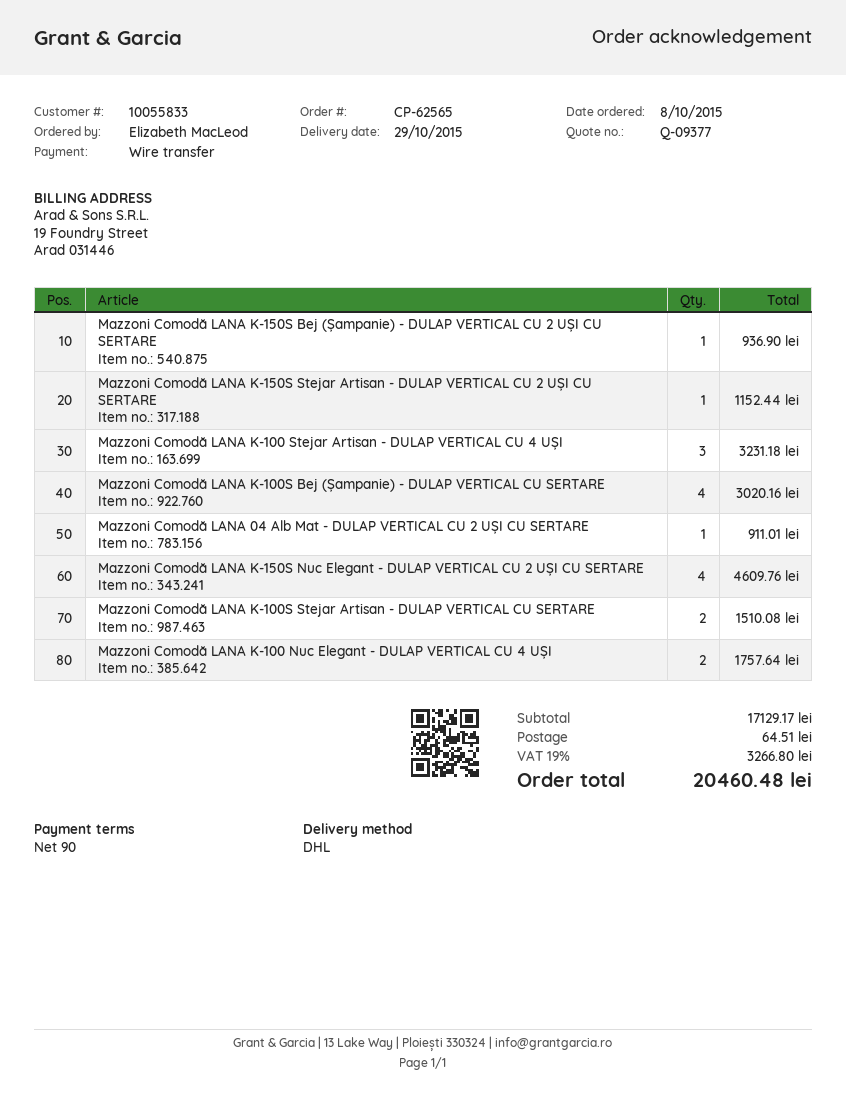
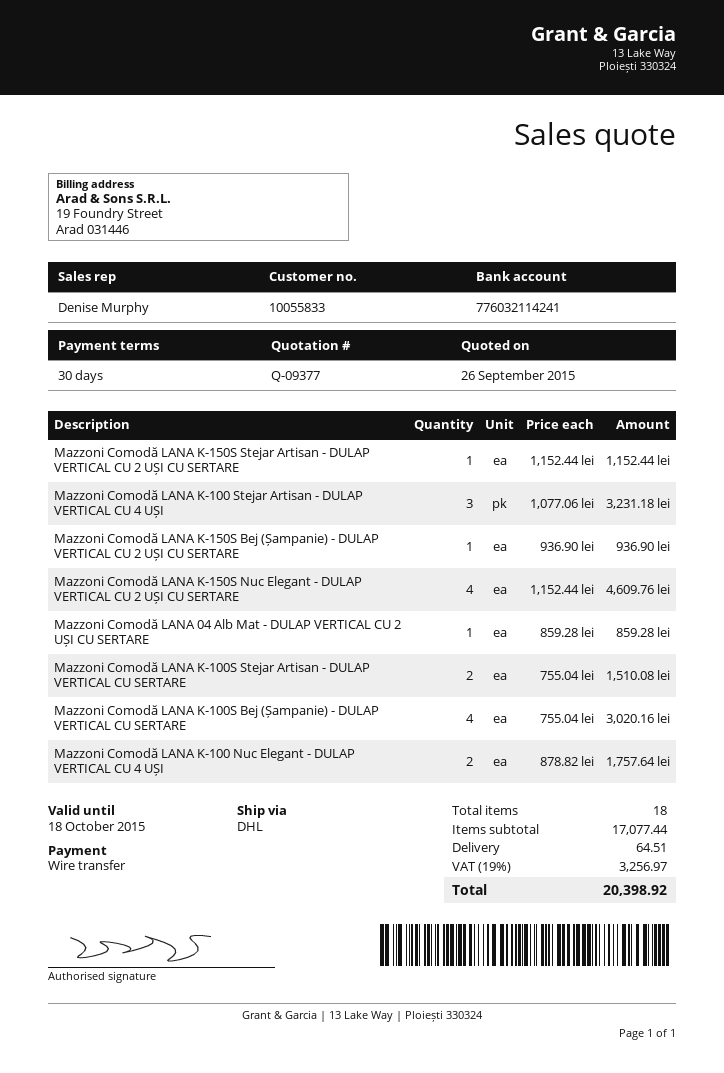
payment terms: 90 days -> 30 days
Mazzoni Comodă LANA 04 Alb Mat - DULAP VERTICAL CU 2 UȘI CU SERTARE: 1 for 911.01 -> 1 for 859.28
subtotal: 17129.17 -> 17077.44
tax: 19% = 3266.80 -> 19% = 3256.97
total: 20460.48 -> 20398.92

